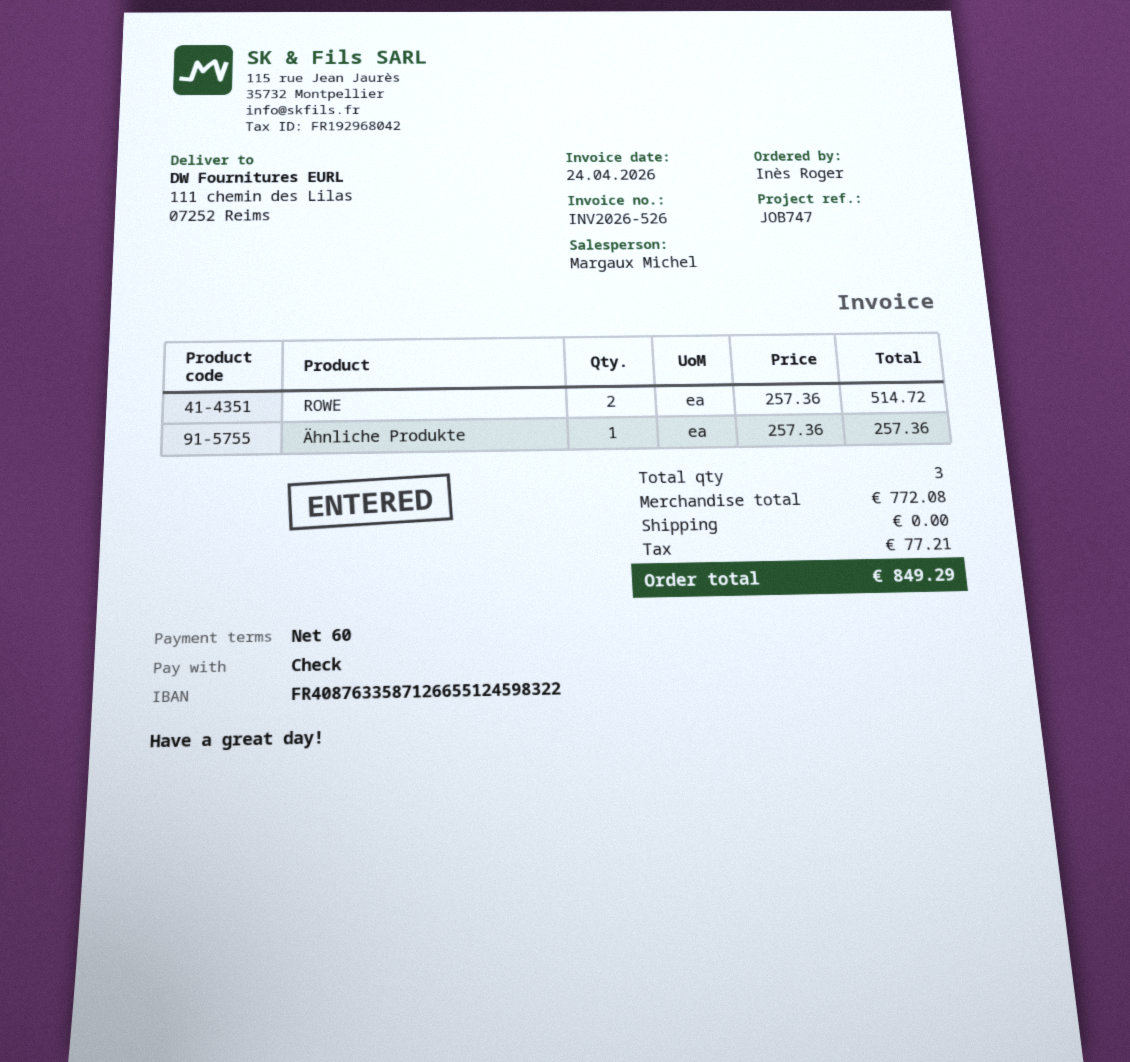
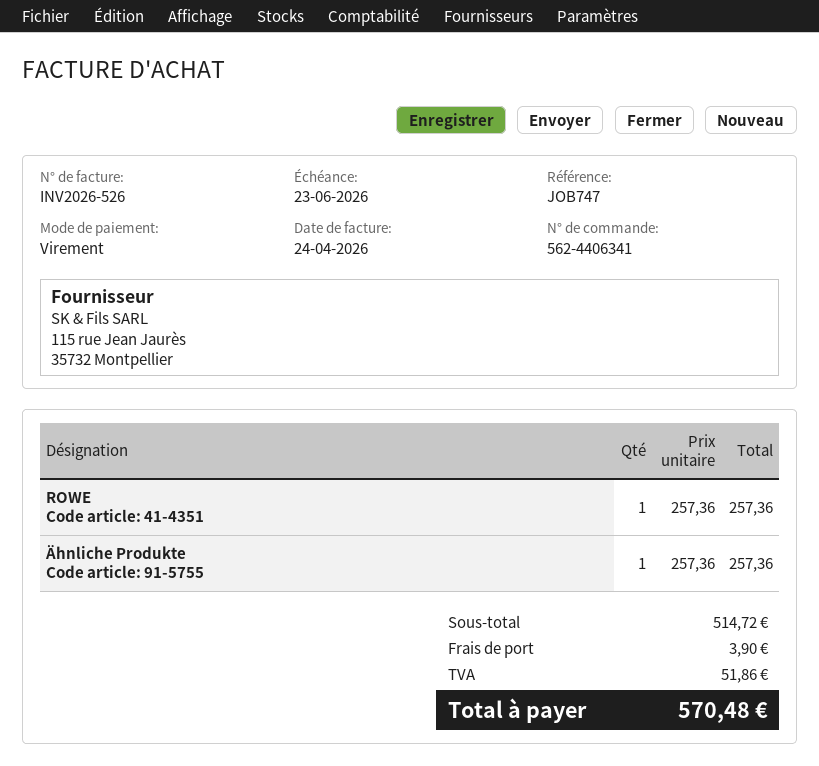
payment method: cheque -> bank transfer
ROWE: 2 x 257.36 = 514.72 -> 1 x 257.36 = 257.36
subtotal: 772.08 -> 514.72
shipping: 0.00 -> 3.90
tax: 77.21 -> 51.86
total: 849.29 -> 570.48

